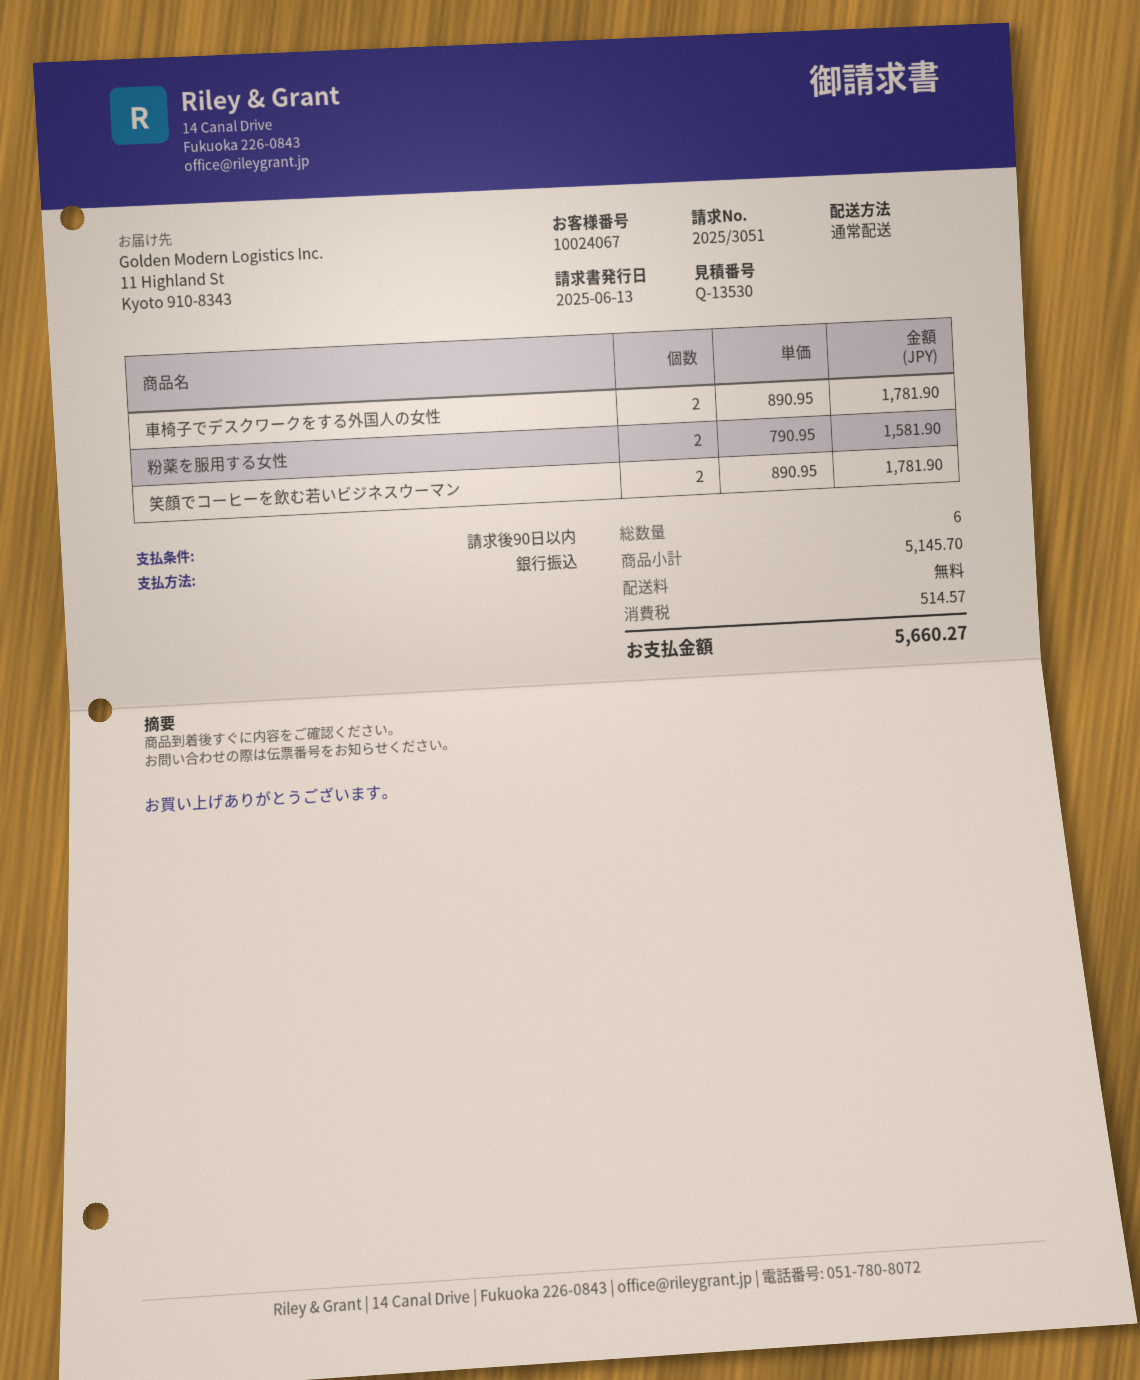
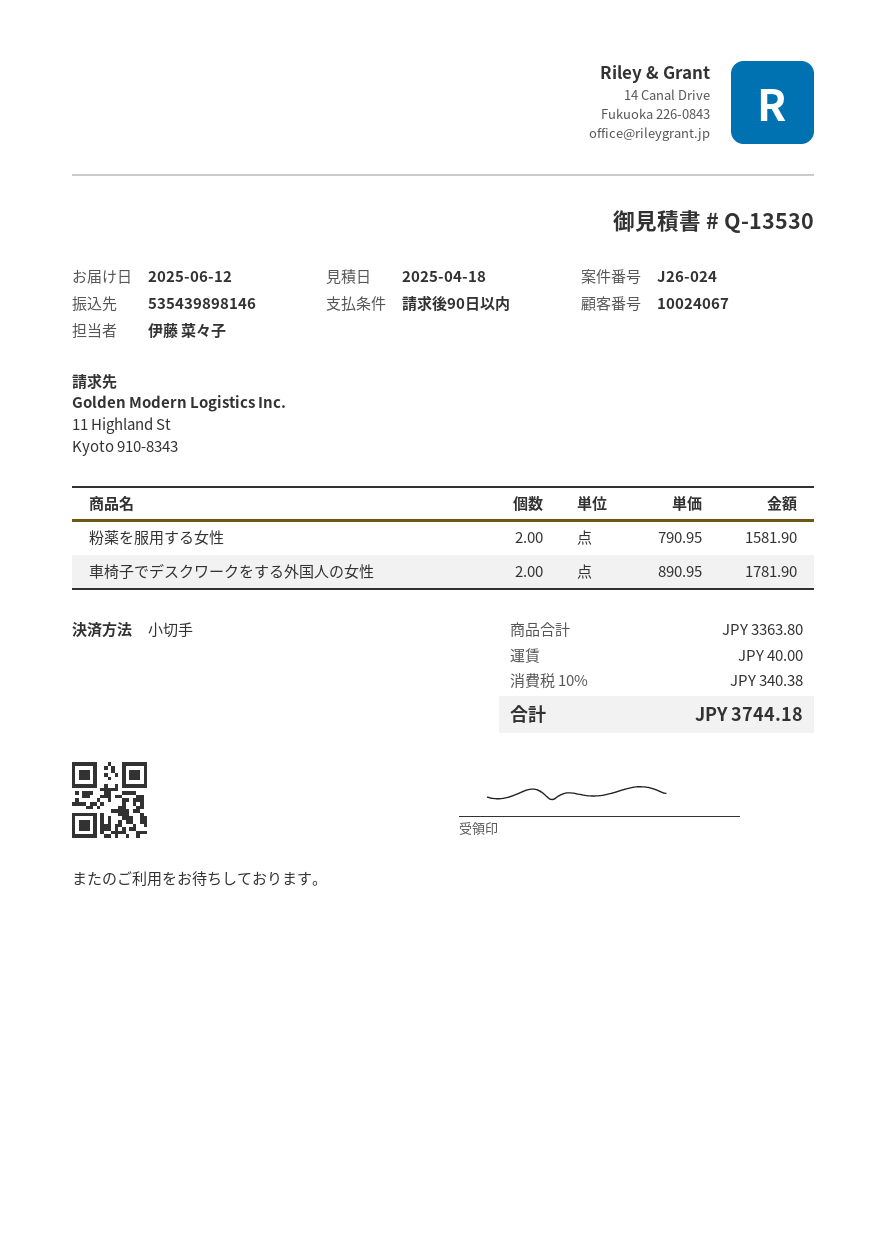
payment method: bank transfer -> cheque
笑顔でコーヒーを飲む若いビジネスウーマン: 2 x 890.95 = 1781.90 -> none
subtotal: 5145.70 -> 3363.80
shipping: 0.00 -> 40.00
tax: 514.57 -> 340.38
total: 5660.27 -> 3744.18

